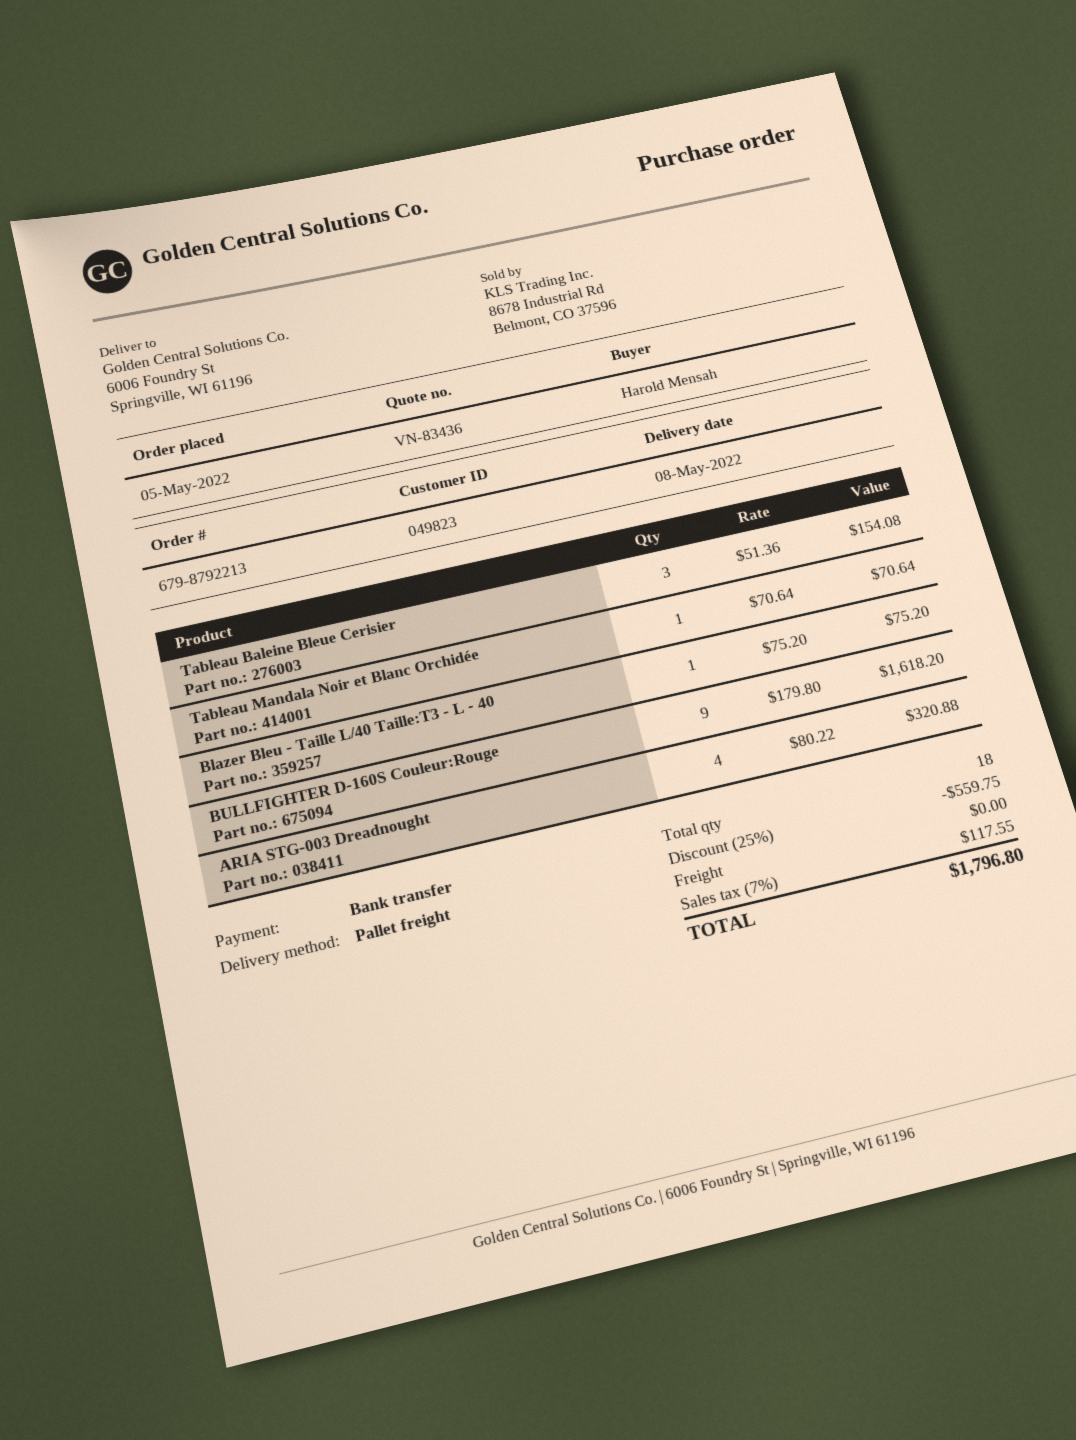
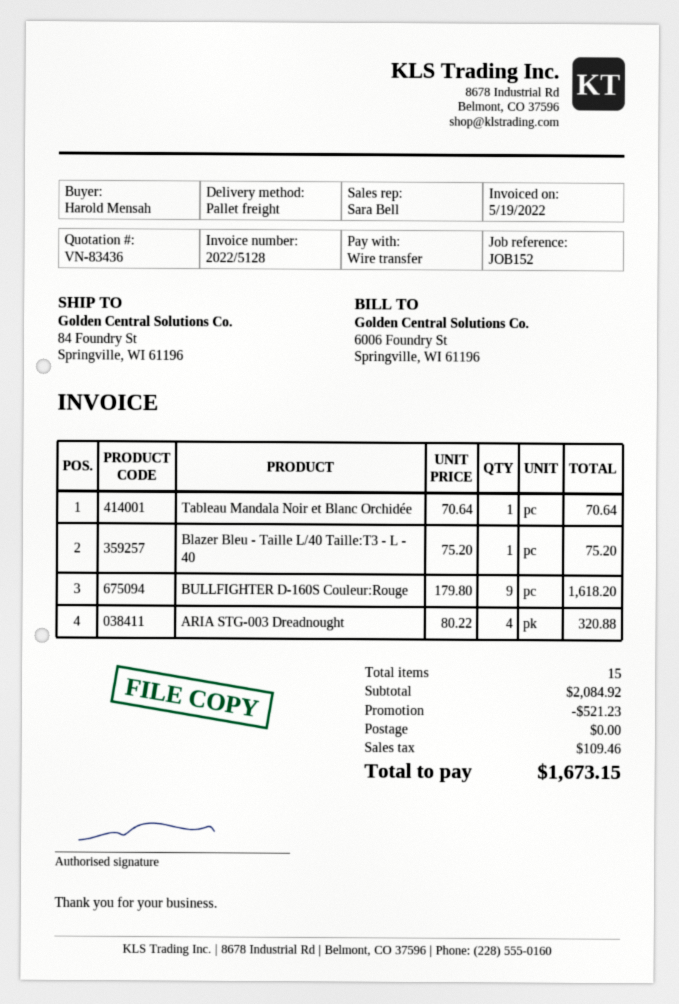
ship to: 6006 Foundry St, Springville, WI 61196 -> 84 Foundry St, Springville, WI 61196
Tableau Baleine Bleue Cerisier: 3 x 51.36 = 154.08 -> none
total quantity: 18 -> 15
discount: 559.75 -> 521.23
tax: 117.55 -> 109.46
total: 1796.80 -> 1673.15

